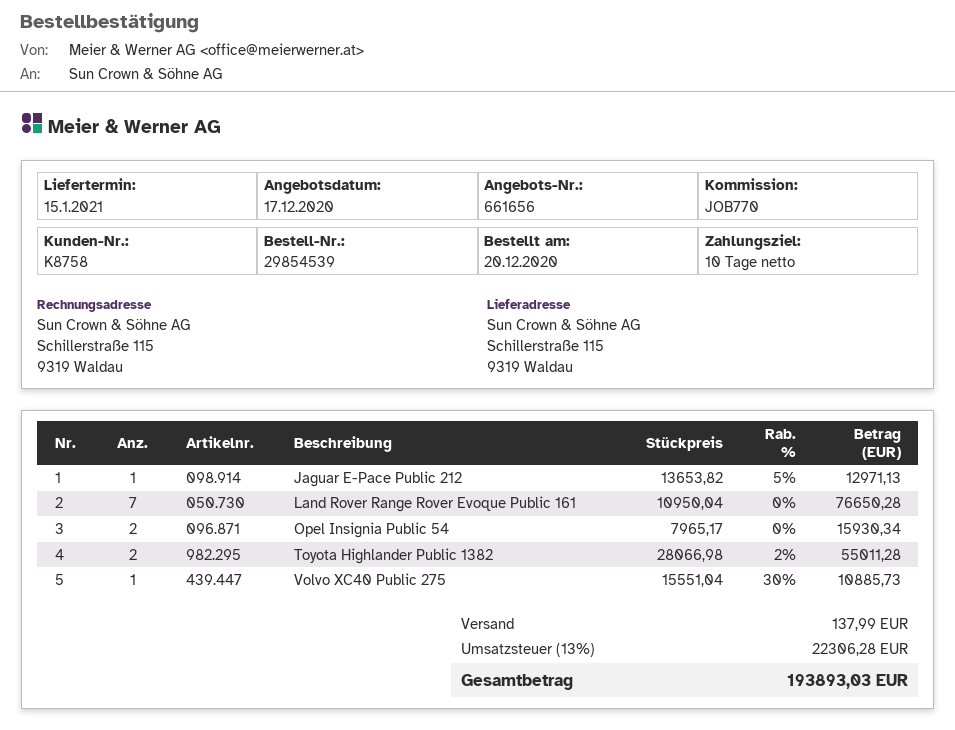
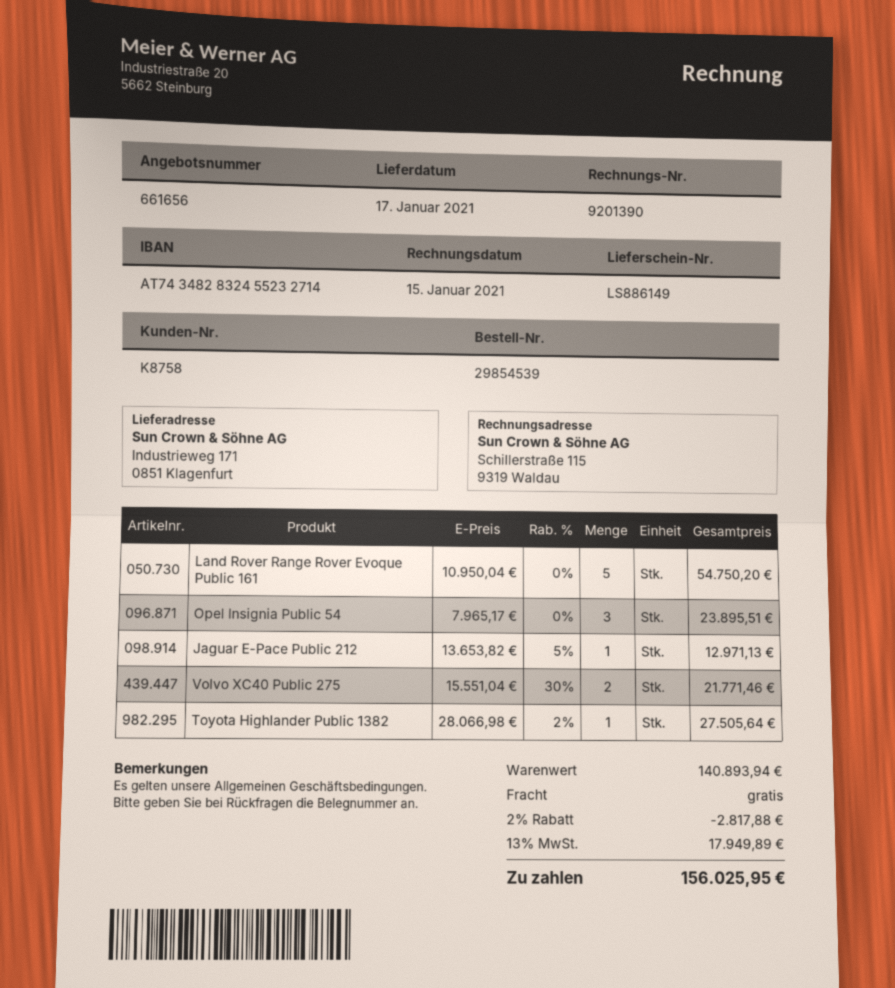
delivery date: 2021-01-15 -> 2021-01-17
ship to: Schillerstraße 115, 9319 Waldau -> Industrieweg 171, 0851 Klagenfurt
Land Rover Range Rover Evoque Public 161: 7 x 10950.04 = 76650.28 -> 5 x 10950.04 = 54750.20
Opel Insignia Public 54: 2 x 7965.17 = 15930.34 -> 3 x 7965.17 = 23895.51
Toyota Highlander Public 1382: 2 x 28066.98 - 2% = 55011.28 -> 1 x 28066.98 - 2% = 27505.64
Volvo XC40 Public 275: 1 x 15551.04 - 30% = 10885.73 -> 2 x 15551.04 - 30% = 21771.46
discount: none -> 2% = 2817.88
shipping: 137.99 -> 0.00
tax: 13% = 22306.28 -> 13% = 17949.89
total: 193893.03 -> 156025.95

